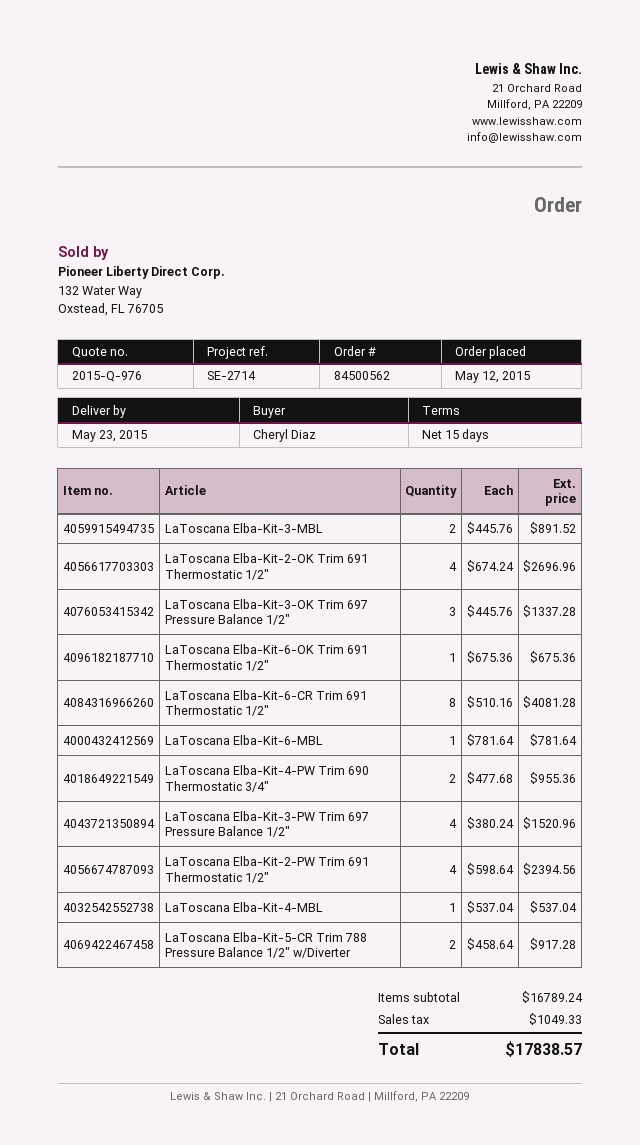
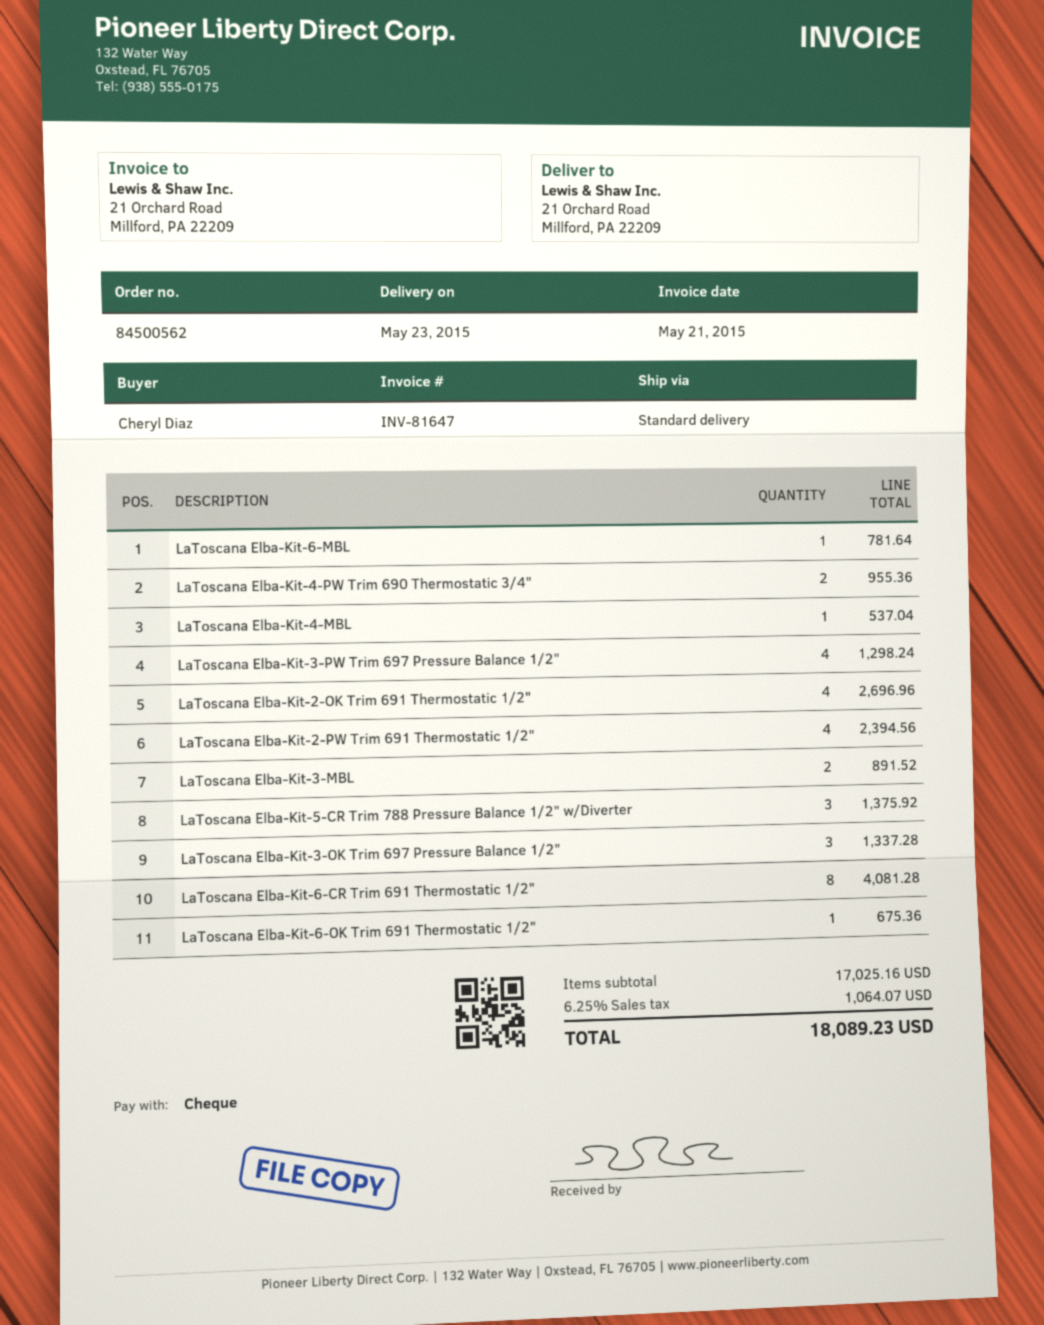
LaToscana Elba-Kit-3-PW Trim 697 Pressure Balance 1/2": 4 for 1520.96 -> 4 for 1298.24
LaToscana Elba-Kit-5-CR Trim 788 Pressure Balance 1/2" w/Diverter: 2 for 917.28 -> 3 for 1375.92
subtotal: 16789.24 -> 17025.16
tax: 1049.33 -> 1064.07
total: 17838.57 -> 18089.23

